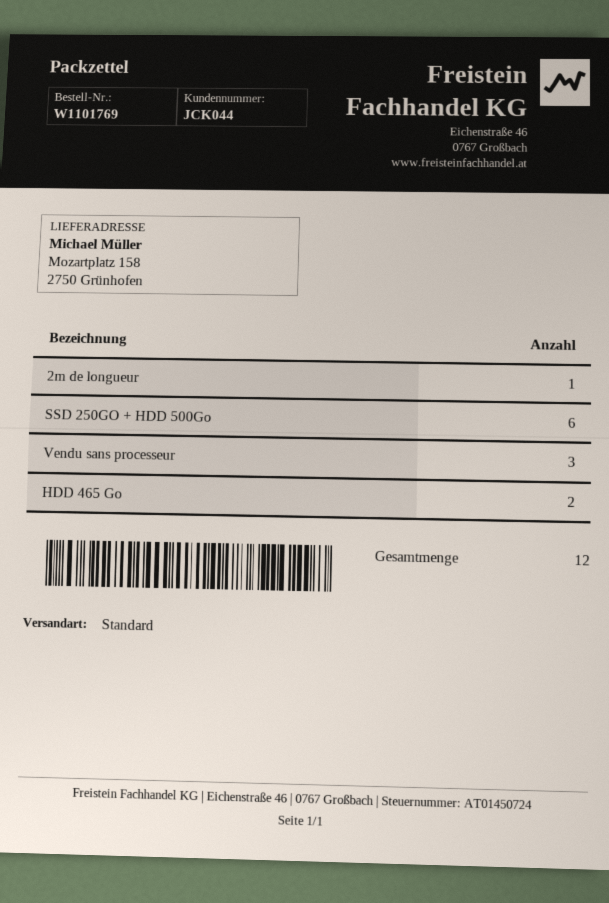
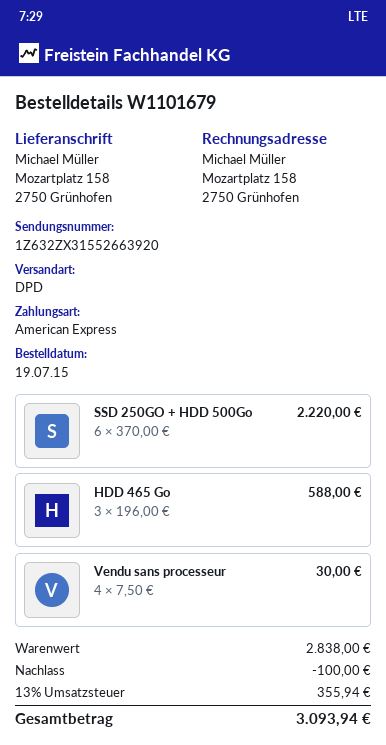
order number: W1101769 -> W1101679
shipping method: standard -> DPD
2m de longueur: 1 -> none
Vendu sans processeur: 3 -> 4
HDD 465 Go: 2 -> 3

